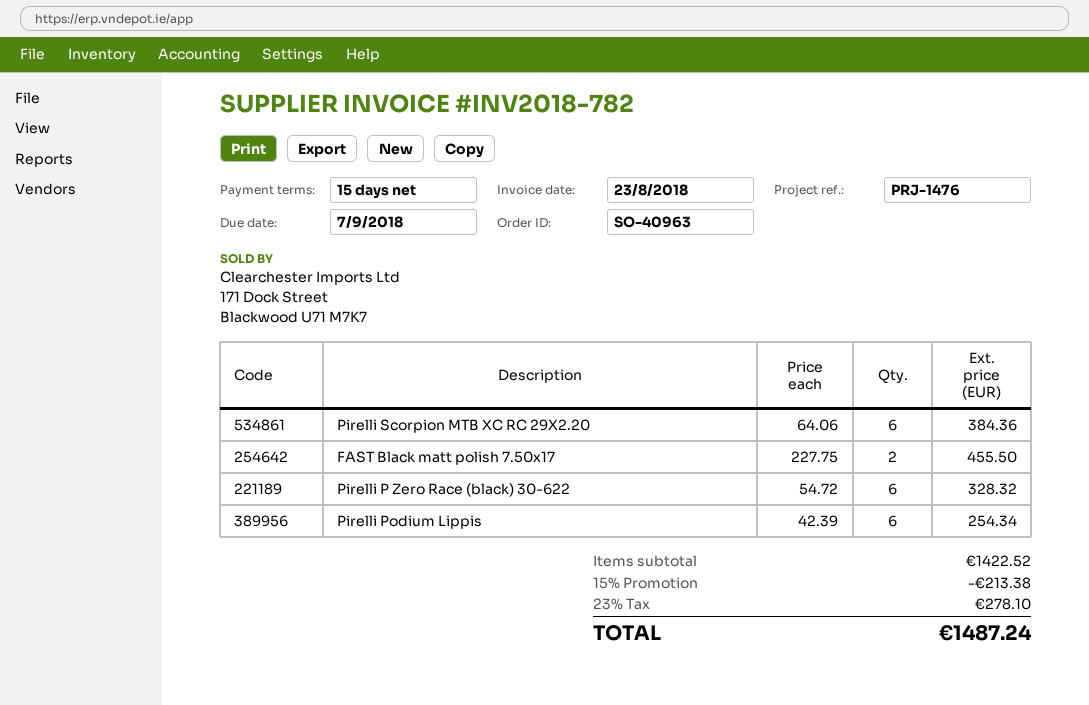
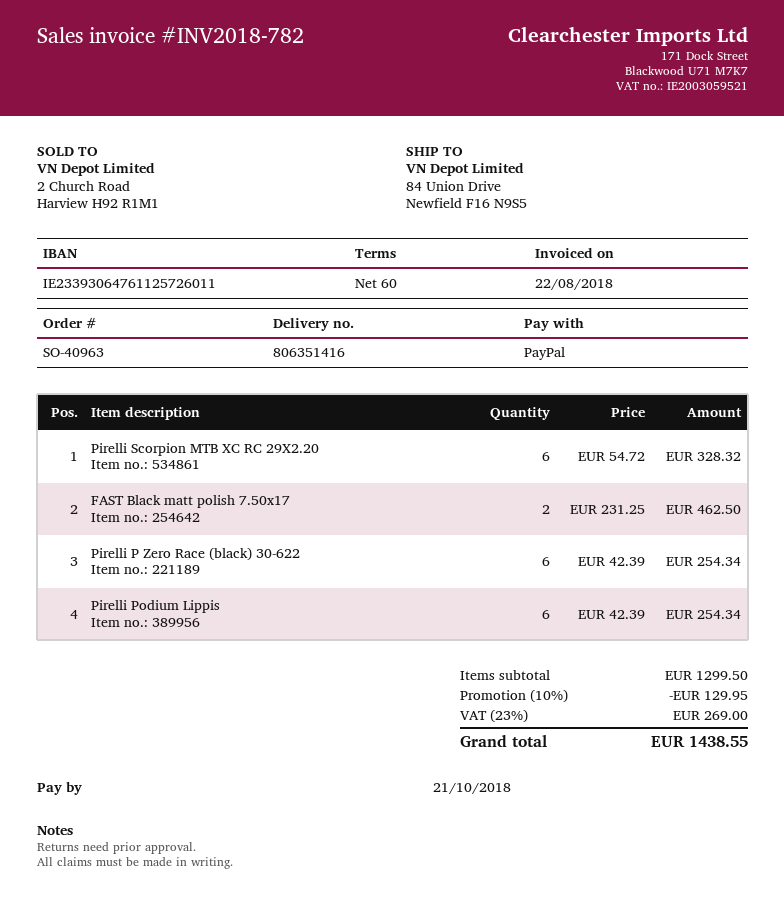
invoice date: 2018-08-23 -> 2018-08-22
payment terms: 15 days -> 60 days
due date: 2018-09-07 -> 2018-10-21
Pirelli Scorpion MTB XC RC 29X2.20: 6 x 64.06 = 384.36 -> 6 x 54.72 = 328.32
FAST Black matt polish 7.50x17: 2 x 227.75 = 455.50 -> 2 x 231.25 = 462.50
Pirelli P Zero Race (black) 30-622: 6 x 54.72 = 328.32 -> 6 x 42.39 = 254.34
subtotal: 1422.52 -> 1299.50
discount: 15% = 213.38 -> 10% = 129.95
tax: 23% = 278.10 -> 23% = 269.00
total: 1487.24 -> 1438.55

